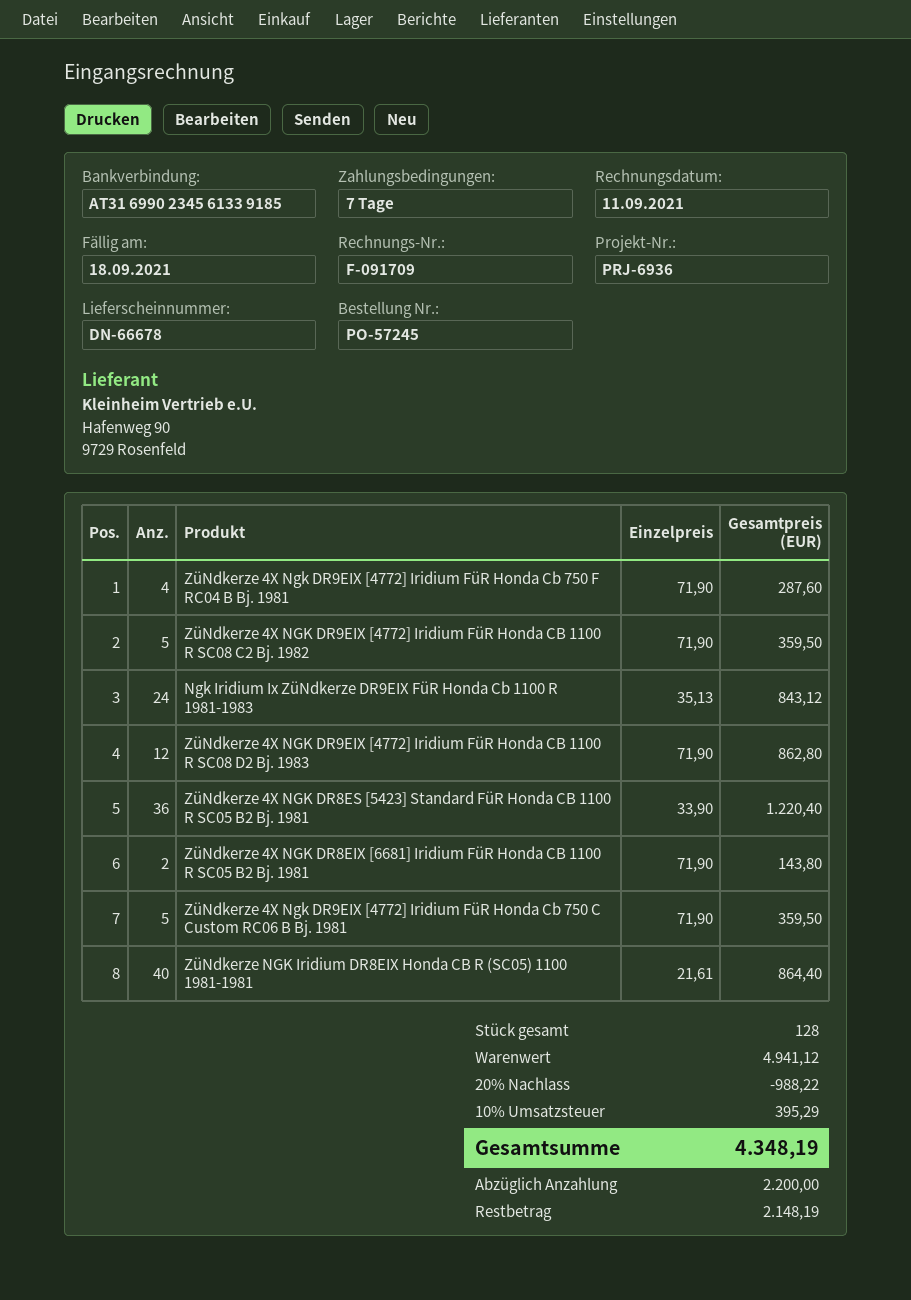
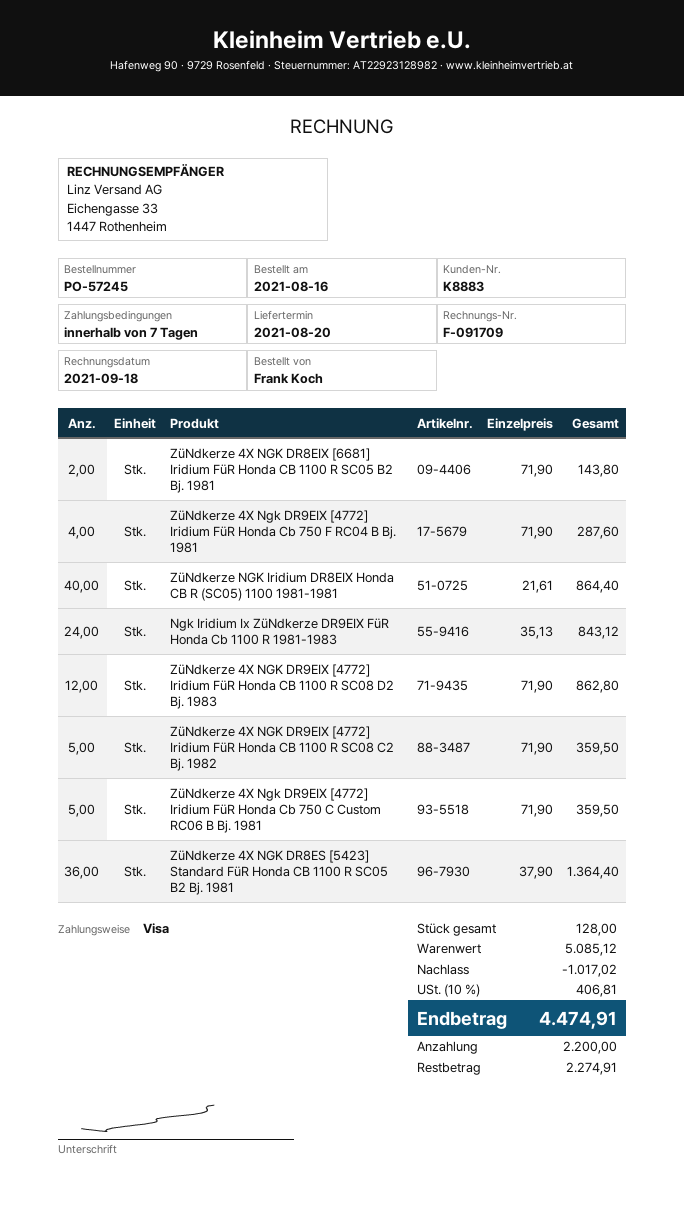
invoice date: 2021-09-11 -> 2021-09-18
ZüNdkerze 4X NGK DR8ES [5423] Standard FüR Honda CB 1100 R SC05 B2 Bj. 1981: 36 x 33.90 = 1220.40 -> 36 x 37.90 = 1364.40
subtotal: 4941.12 -> 5085.12
discount: 988.22 -> 1017.02
tax: 10% = 395.29 -> 10% = 406.81
total: 4348.19 -> 4474.91
balance: 2148.19 -> 2274.91

